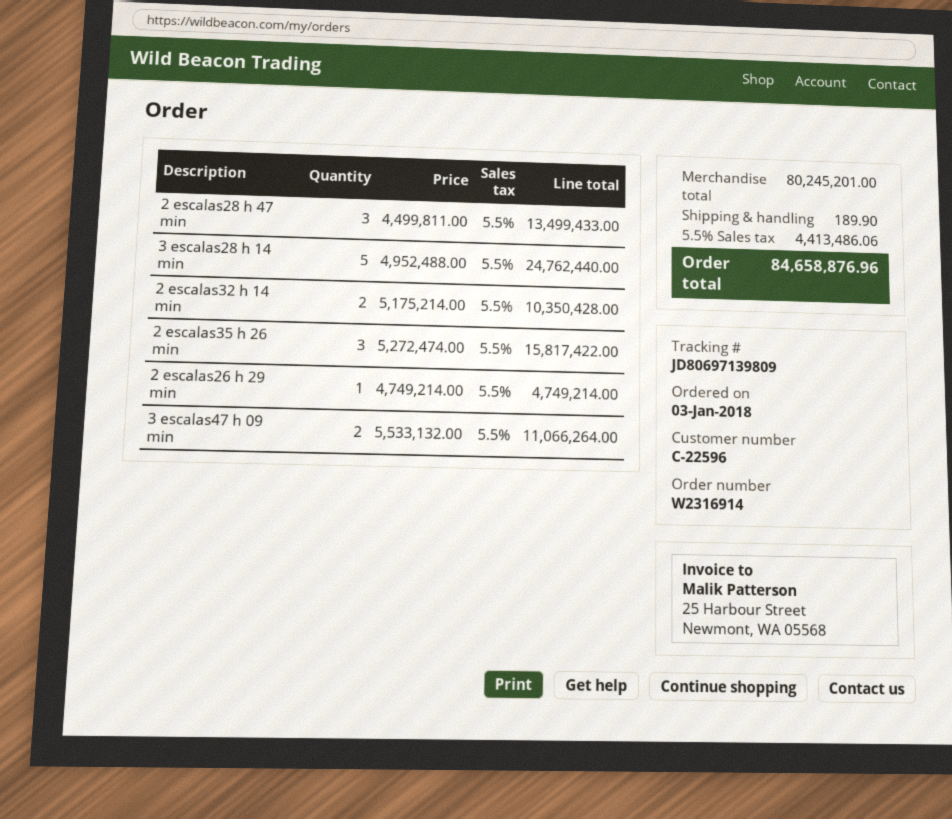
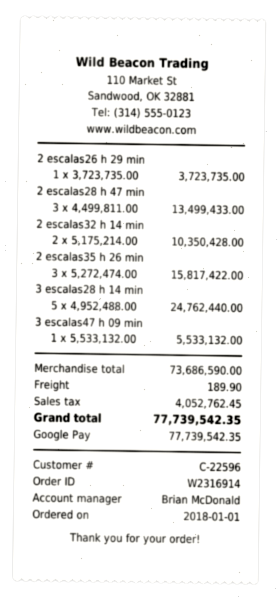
order date: 2018-01-03 -> 2018-01-01
2 escalas26 h 29 min: 1 x 4749214.00 = 4749214.00 -> 1 x 3723735.00 = 3723735.00
3 escalas47 h 09 min: 2 x 5533132.00 = 11066264.00 -> 1 x 5533132.00 = 5533132.00
subtotal: 80245201.00 -> 73686590.00
tax: 4413486.06 -> 4052762.45
total: 84658876.96 -> 77739542.35

